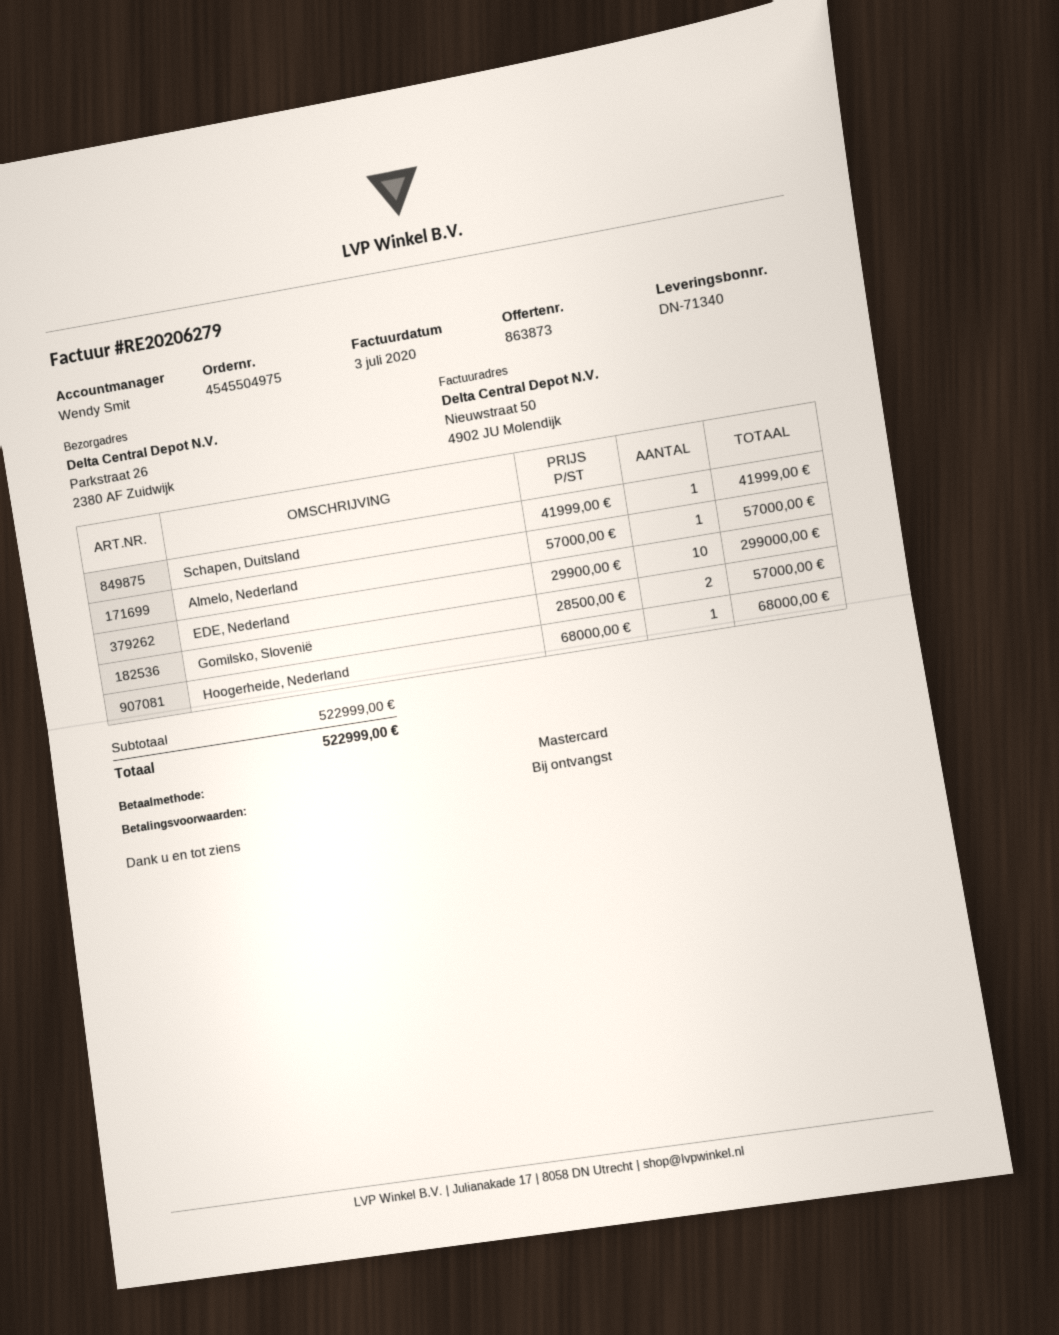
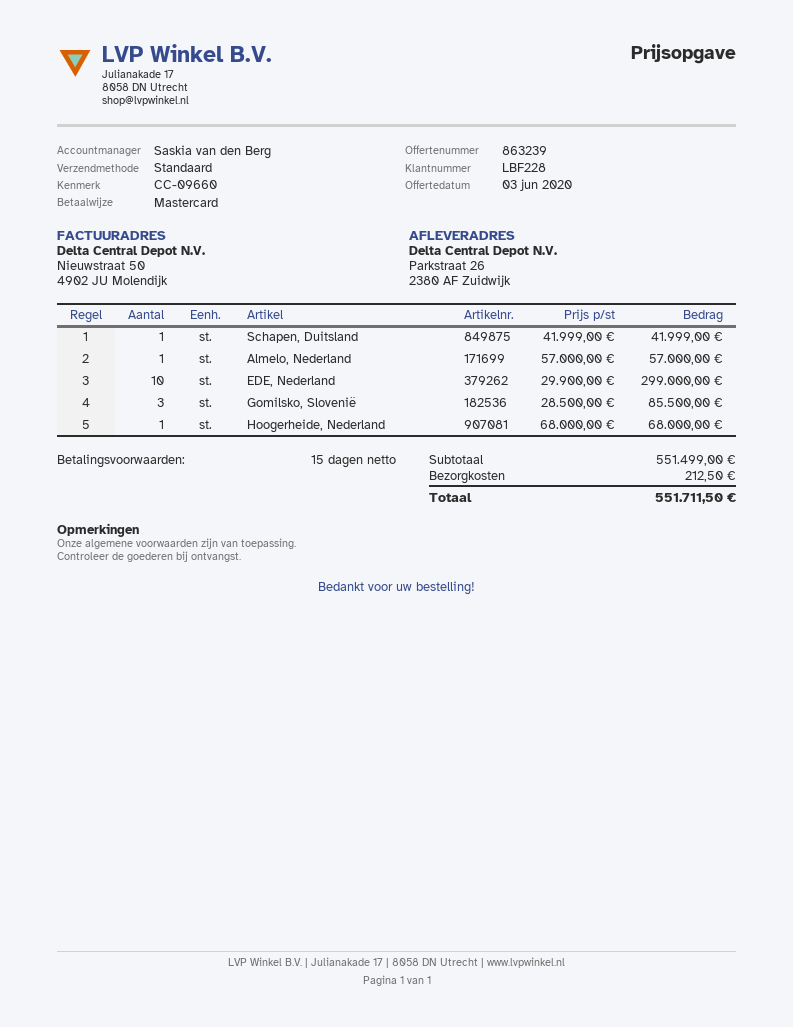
quote number: 863873 -> 863239
payment terms: on receipt -> 15 days
sales rep: Wendy Smit -> Saskia van den Berg
Gomilsko, Slovenië: 2 x 28500.00 = 57000.00 -> 3 x 28500.00 = 85500.00
subtotal: 522999.00 -> 551499.00
shipping: none -> 212.50
total: 522999.00 -> 551711.50

